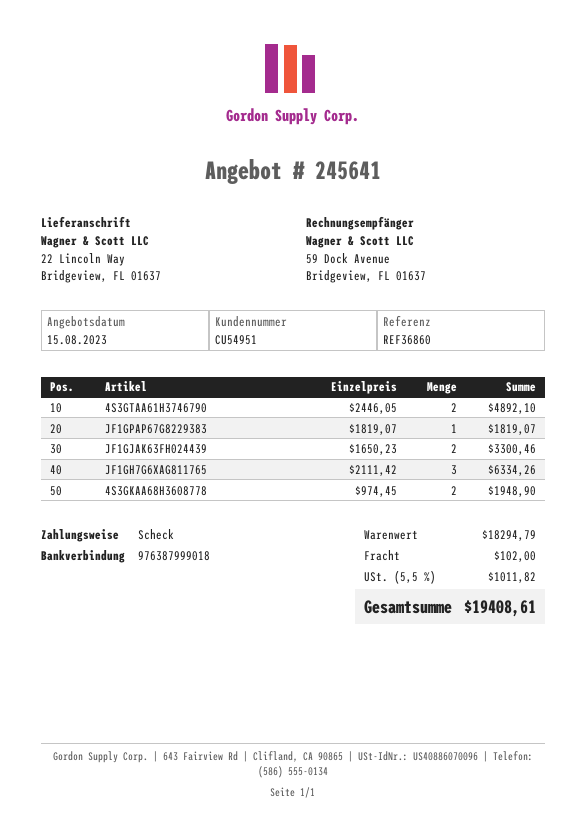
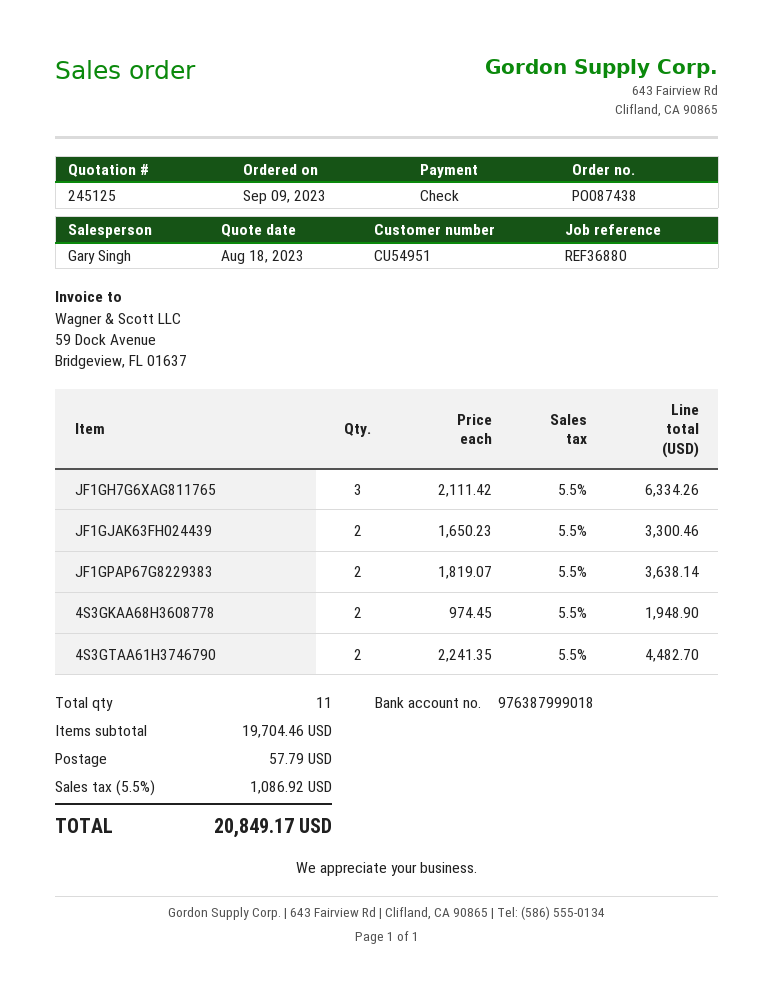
quote number: 245641 -> 245125
quote date: 2023-08-15 -> 2023-08-18
reference: REF36860 -> REF36880
4S3GTAA61H3746790: 2 x 2446.05 = 4892.10 -> 2 x 2241.35 = 4482.70
JF1GPAP67G8229383: 1 x 1819.07 = 1819.07 -> 2 x 1819.07 = 3638.14
subtotal: 18294.79 -> 19704.46
shipping: 102.00 -> 57.79
tax: 5.5% = 1011.82 -> 5.5% = 1086.92
total: 19408.61 -> 20849.17

